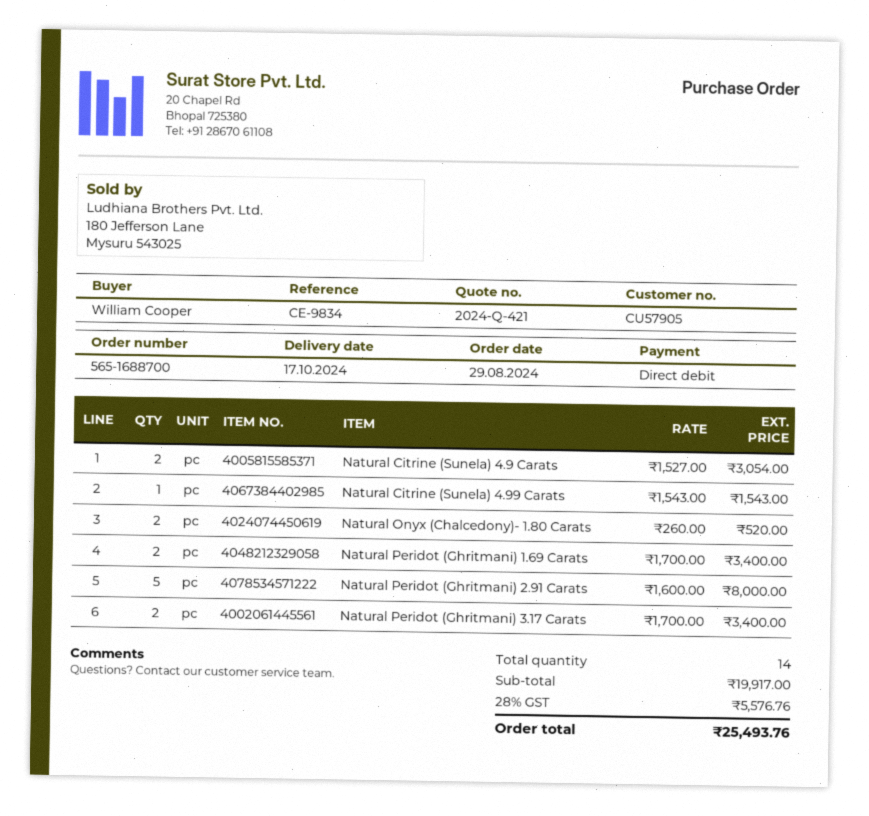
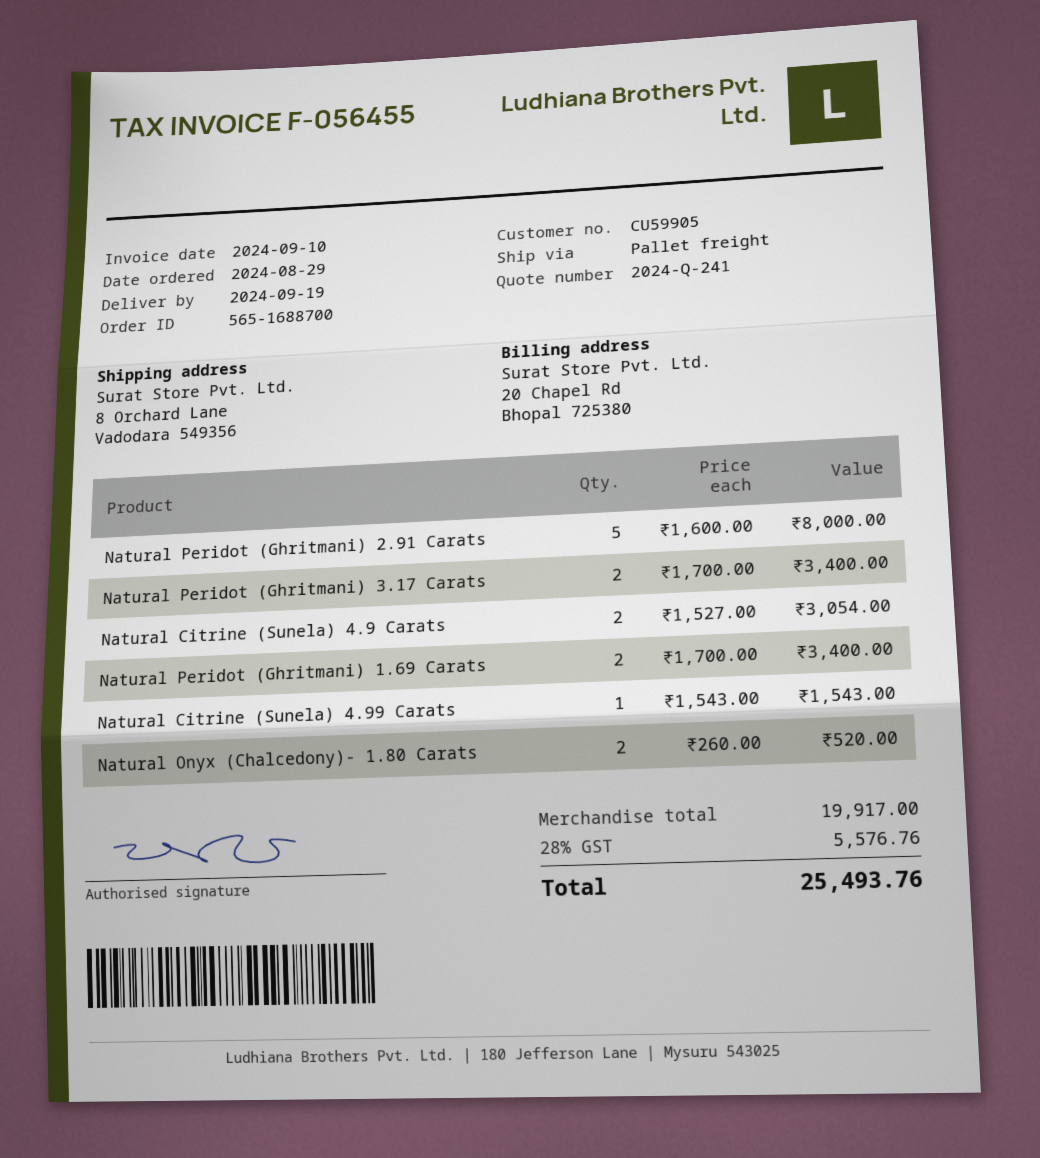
quote number: 2024-Q-421 -> 2024-Q-241
delivery date: 2024-10-17 -> 2024-09-19
customer number: CU57905 -> CU59905

